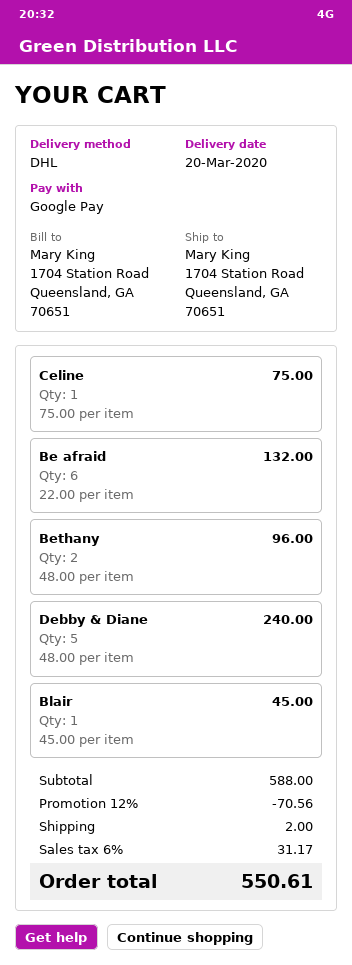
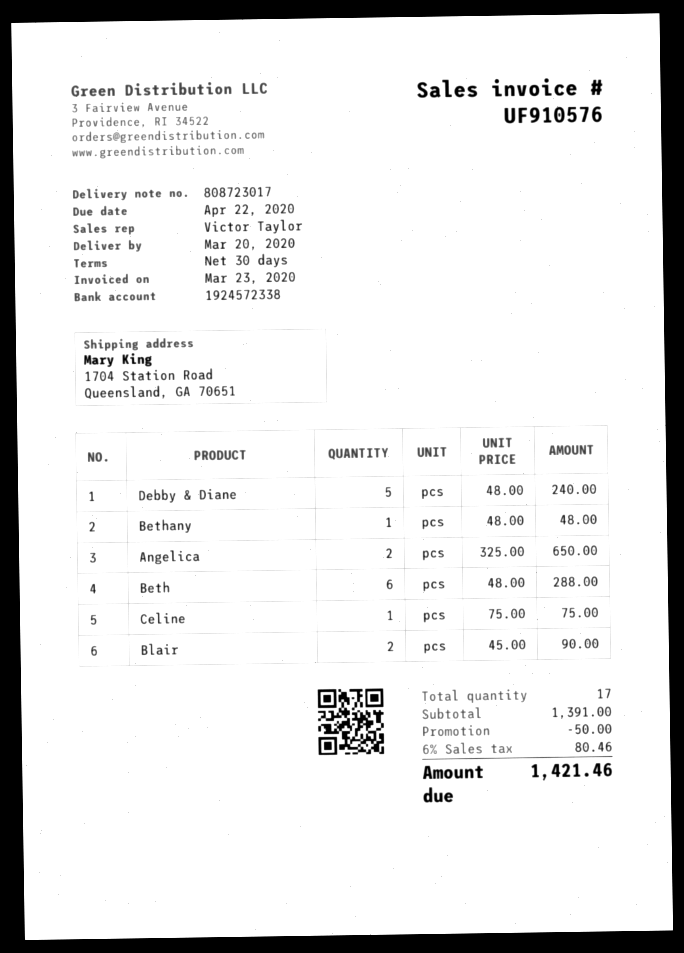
Be afraid: 6 x 22.00 = 132.00 -> none
Bethany: 2 x 48.00 = 96.00 -> 1 x 48.00 = 48.00
Blair: 1 x 45.00 = 45.00 -> 2 x 45.00 = 90.00
Angelica: none -> 2 x 325.00 = 650.00
Beth: none -> 6 x 48.00 = 288.00
subtotal: 588.00 -> 1391.00
discount: 70.56 -> 50.00
shipping: 2.00 -> none
tax: 6% = 31.17 -> 6% = 80.46
total: 550.61 -> 1421.46

